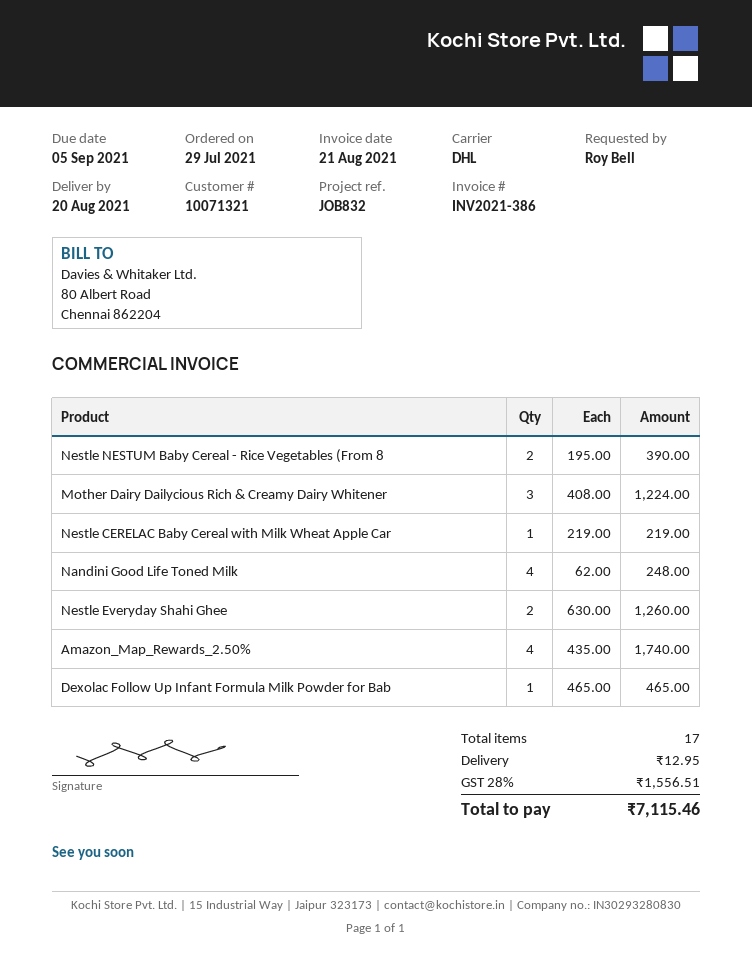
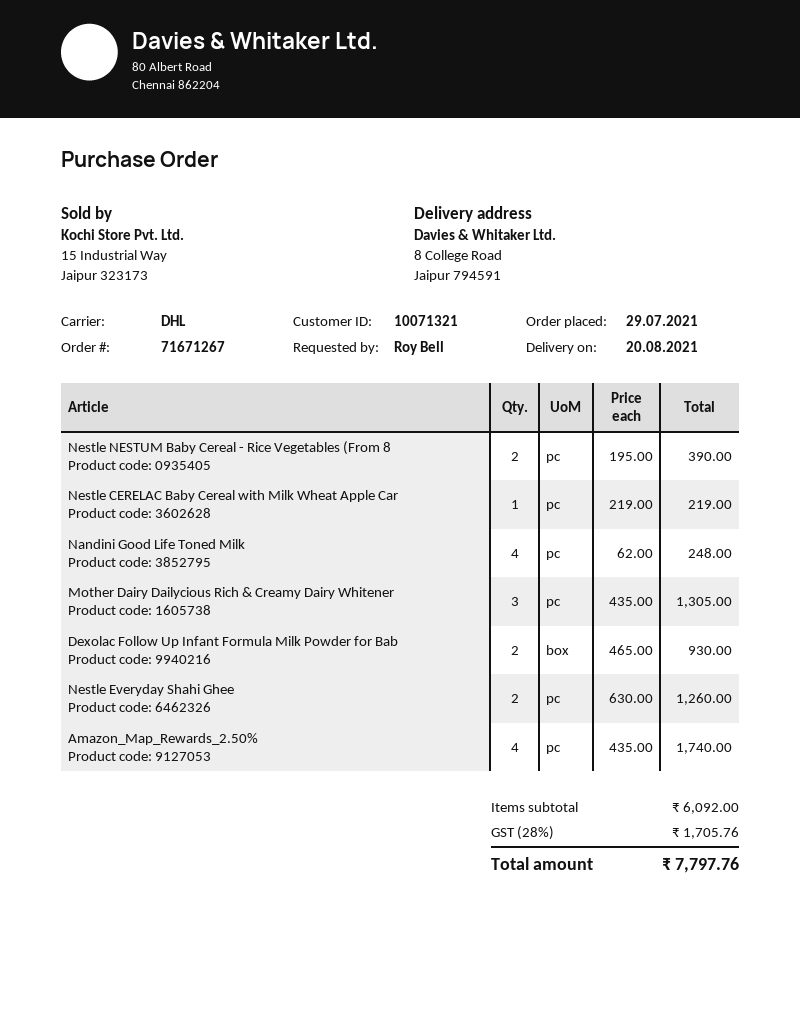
Mother Dairy Dailycious Rich & Creamy Dairy Whitener: 3 x 408.00 = 1224.00 -> 3 x 435.00 = 1305.00
Dexolac Follow Up Infant Formula Milk Powder for Bab: 1 x 465.00 = 465.00 -> 2 x 465.00 = 930.00
shipping: 12.95 -> none
tax: 28% = 1556.51 -> 28% = 1705.76
total: 7115.46 -> 7797.76

